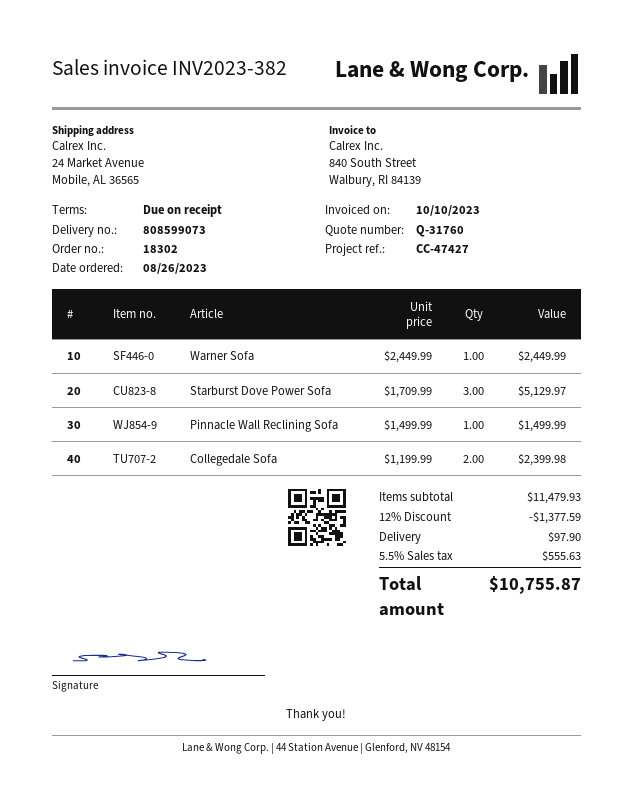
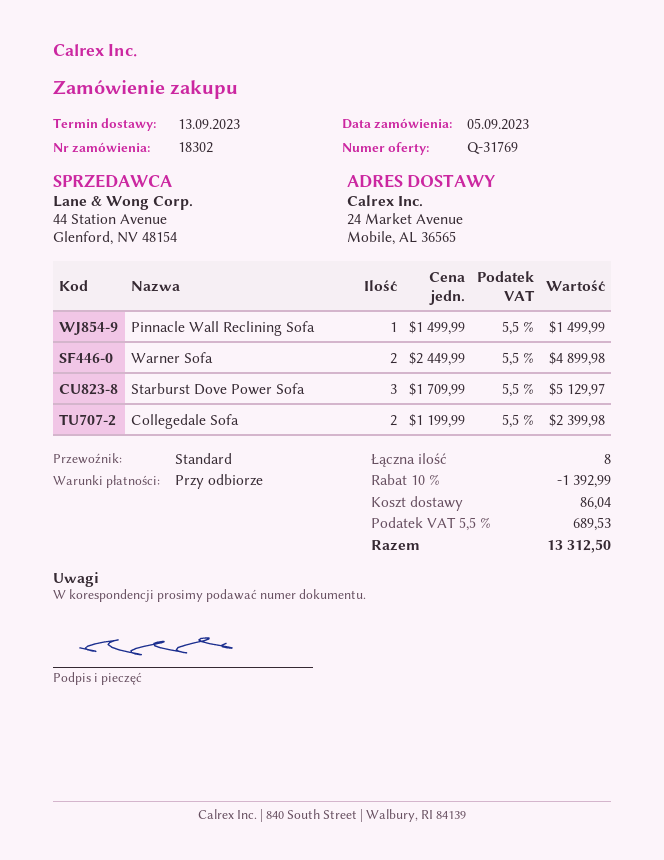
quote number: Q-31760 -> Q-31769
order date: 2023-08-26 -> 2023-09-05
Warner Sofa: 1 x 2449.99 = 2449.99 -> 2 x 2449.99 = 4899.98
discount: 12% = 1377.59 -> 10% = 1392.99
shipping: 97.90 -> 86.04
tax: 5.5% = 555.63 -> 5.5% = 689.53
total: 10755.87 -> 13312.50

